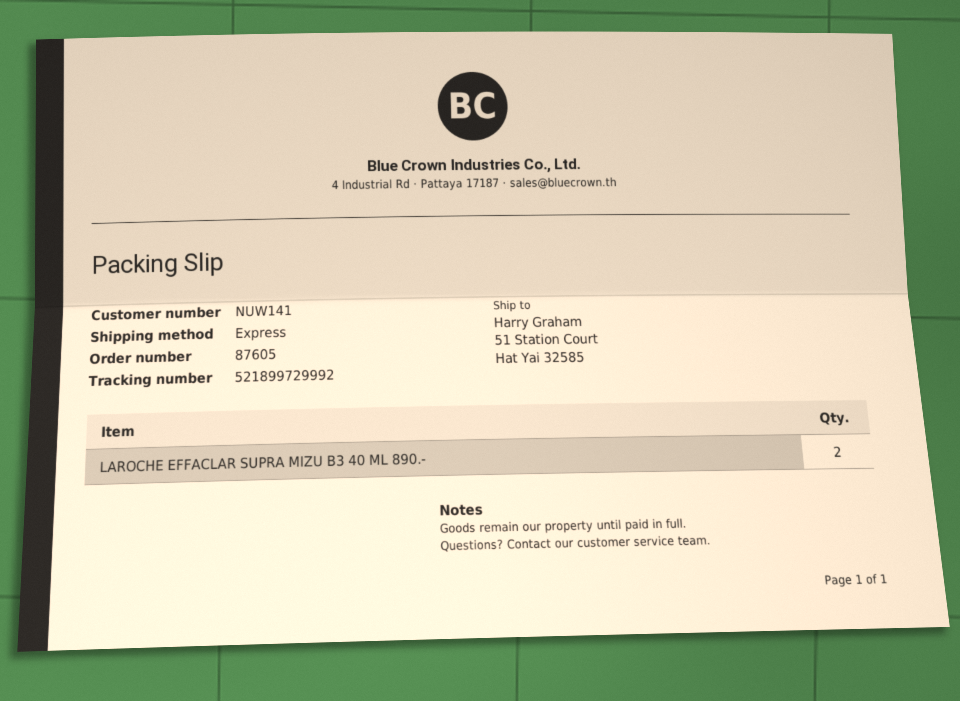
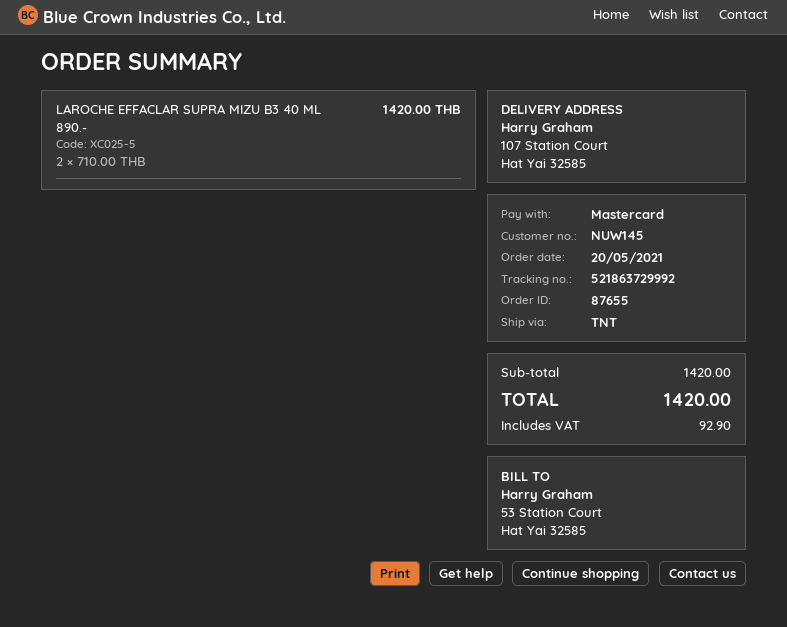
order number: 87605 -> 87655
customer number: NUW141 -> NUW145
shipping method: express -> TNT
tracking number: 521899729992 -> 521863729992
ship to: 51 Station Court, Hat Yai 32585 -> 107 Station Court, Hat Yai 32585

